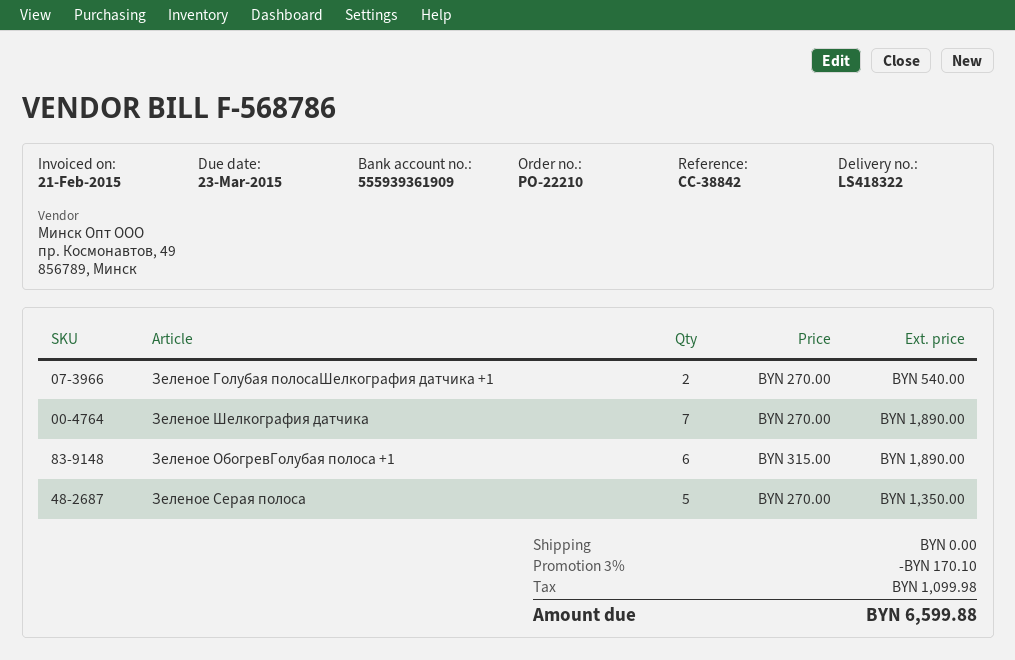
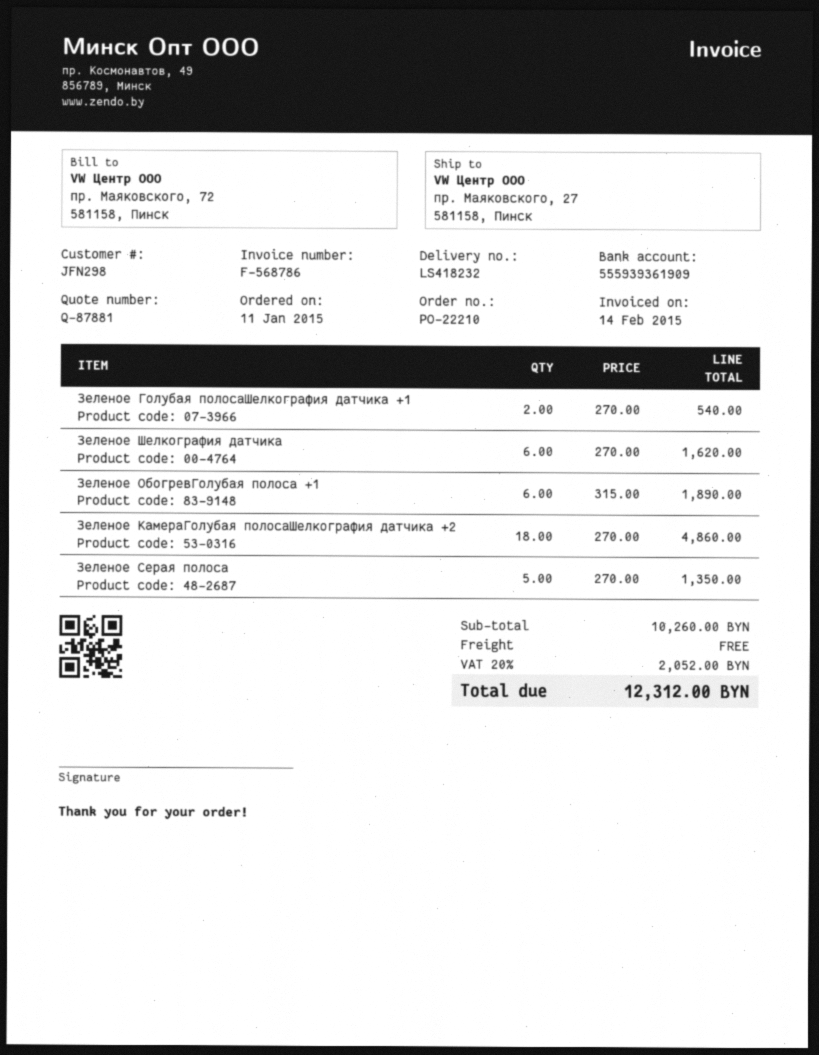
delivery note number: LS418322 -> LS418232
invoice date: 2015-02-21 -> 2015-02-14
Зеленое Шелкография датчика: 7 x 270.00 = 1890.00 -> 6 x 270.00 = 1620.00
Зеленое КамераГолубая полосаШелкография датчика +2: none -> 18 x 270.00 = 4860.00
discount: 3% = 170.10 -> none
tax: 1099.98 -> 2052.00
total: 6599.88 -> 12312.00

